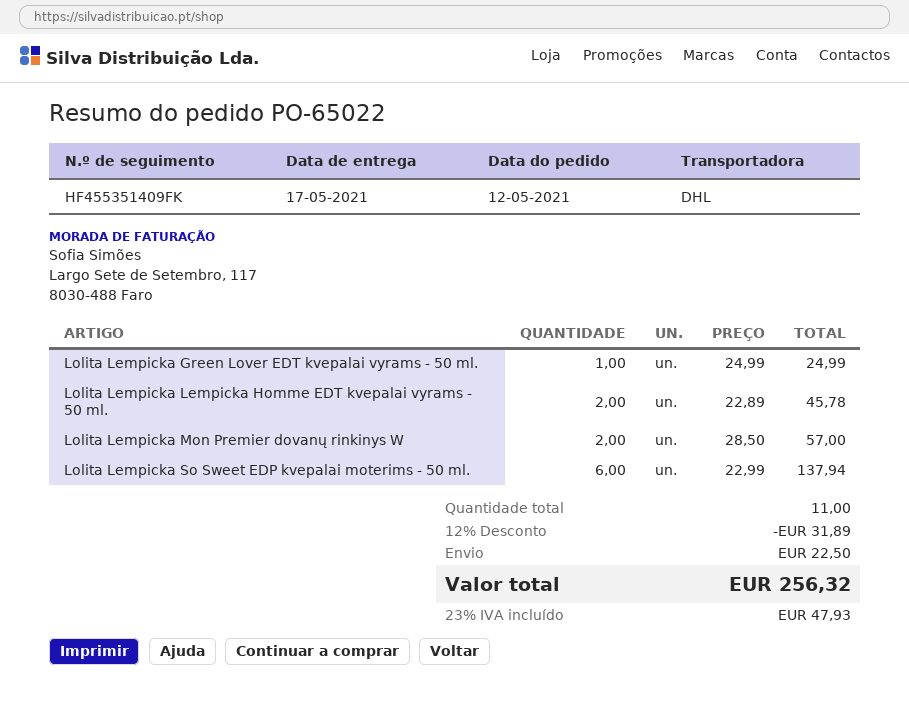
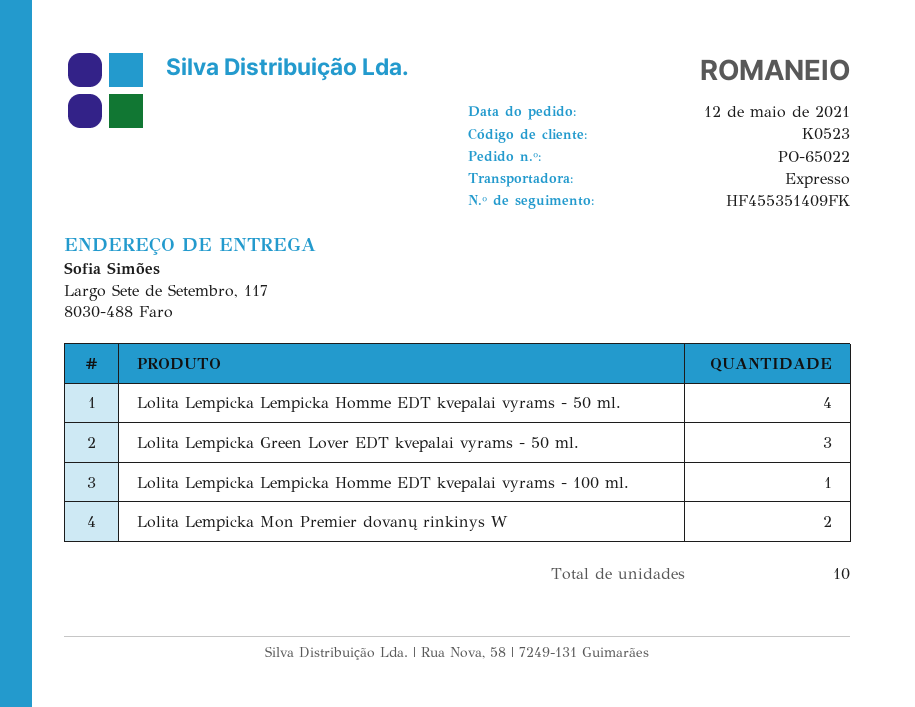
shipping method: DHL -> express
Lolita Lempicka Green Lover EDT kvepalai vyrams - 50 ml.: 1 -> 3
Lolita Lempicka Lempicka Homme EDT kvepalai vyrams - 50 ml.: 2 -> 4
Lolita Lempicka So Sweet EDP kvepalai moterims - 50 ml.: 6 -> none
Lolita Lempicka Lempicka Homme EDT kvepalai vyrams - 100 ml.: none -> 1
total quantity: 11 -> 10

